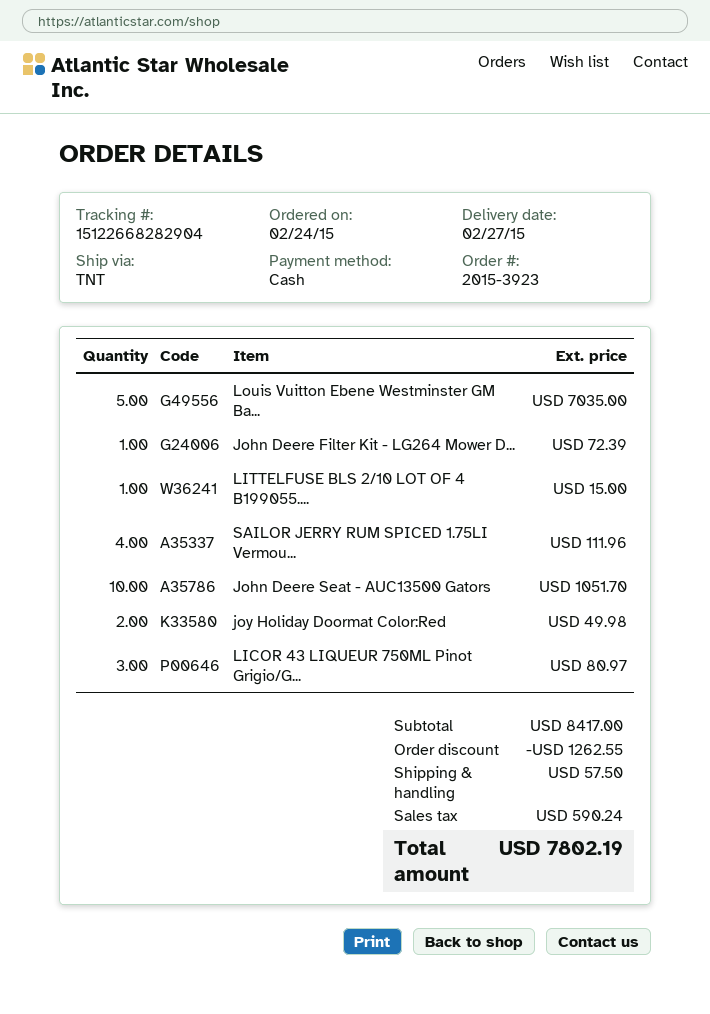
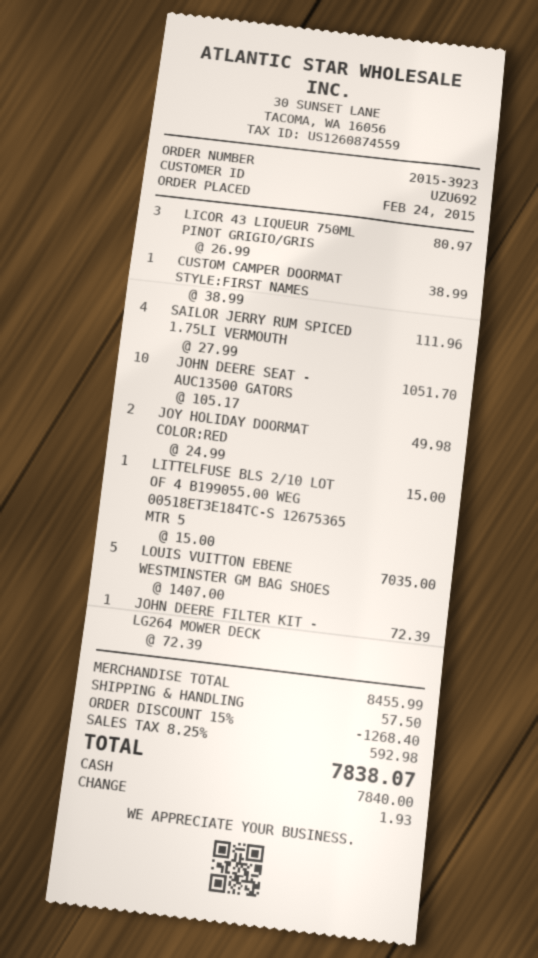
CUSTOM CAMPER DOORMAT STYLE:FIRST NAMES: none -> 1 for 38.99
subtotal: 8417.00 -> 8455.99
discount: 1262.55 -> 1268.40
tax: 590.24 -> 592.98
total: 7802.19 -> 7838.07

